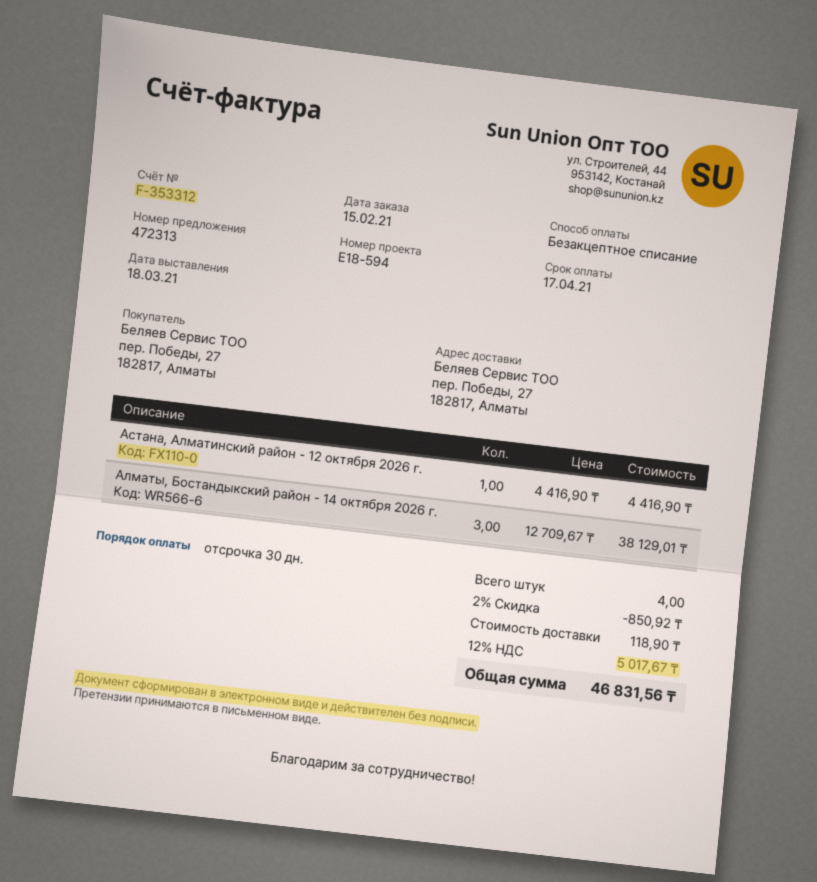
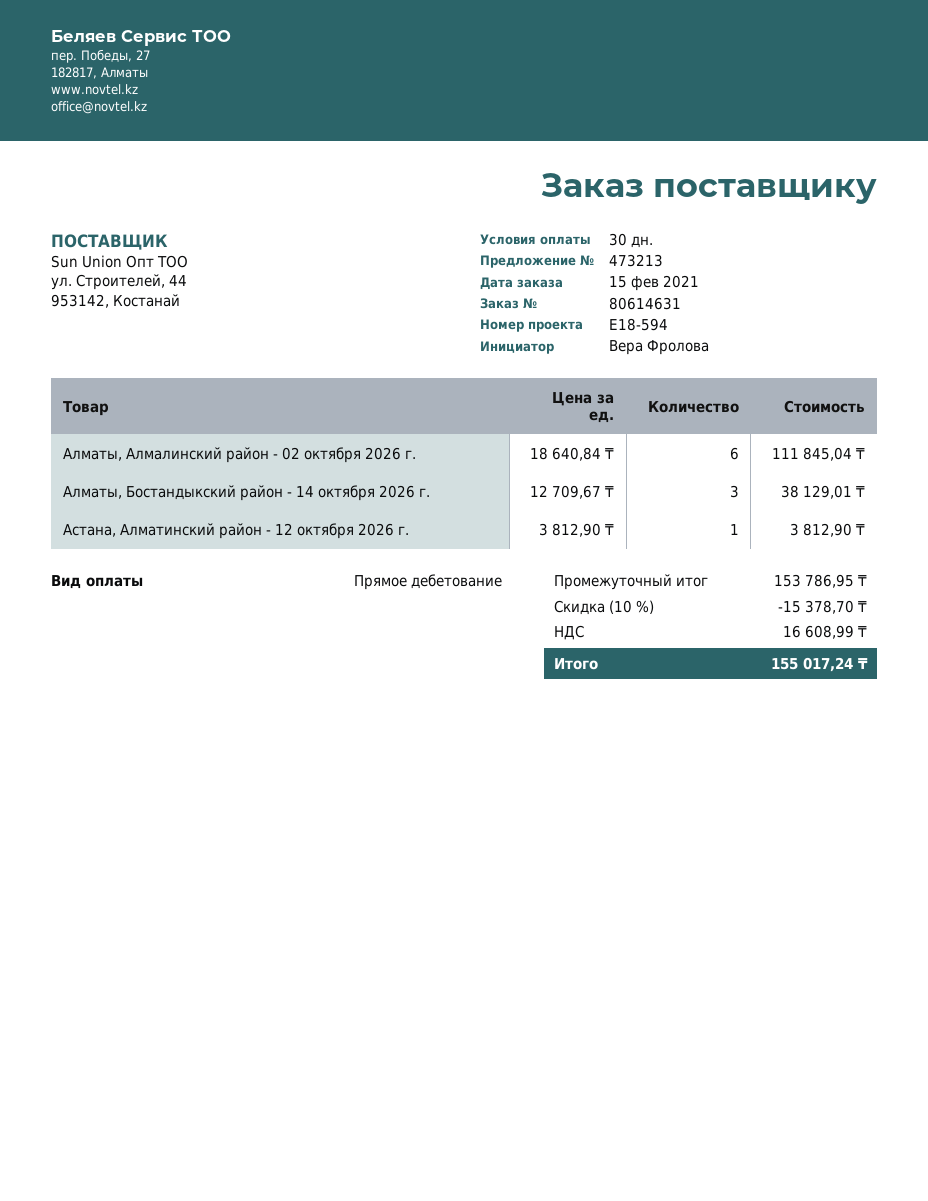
quote number: 472313 -> 473213
Астана, Алматинский район - 12 октября 2026 г.: 1 x 4416.90 = 4416.90 -> 1 x 3812.90 = 3812.90
Алматы, Алмалинский район - 02 октября 2026 г.: none -> 6 x 18640.84 = 111845.04
discount: 2% = 850.92 -> 10% = 15378.70
shipping: 118.90 -> none
tax: 5017.67 -> 16608.99
total: 46831.56 -> 155017.24

